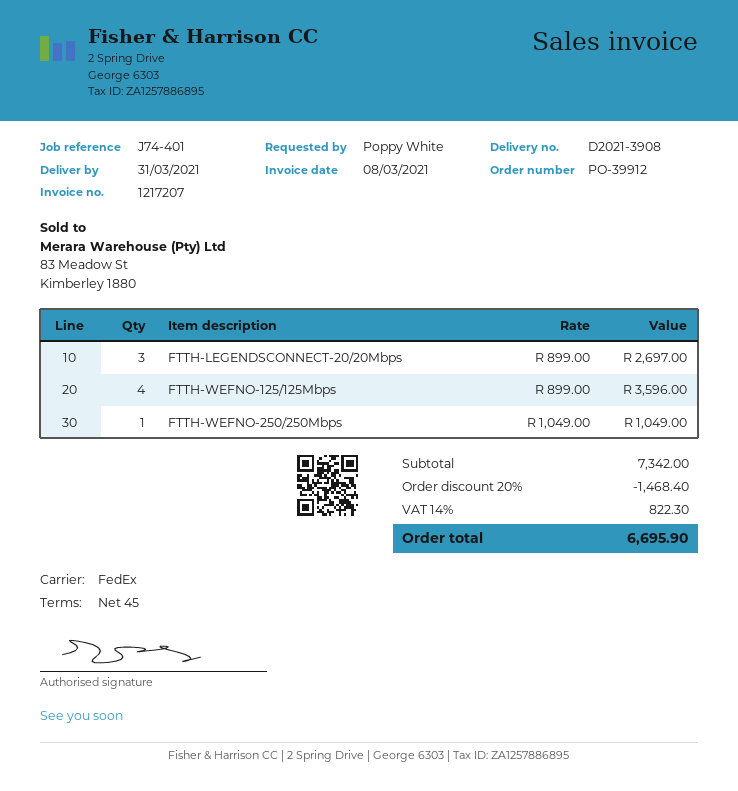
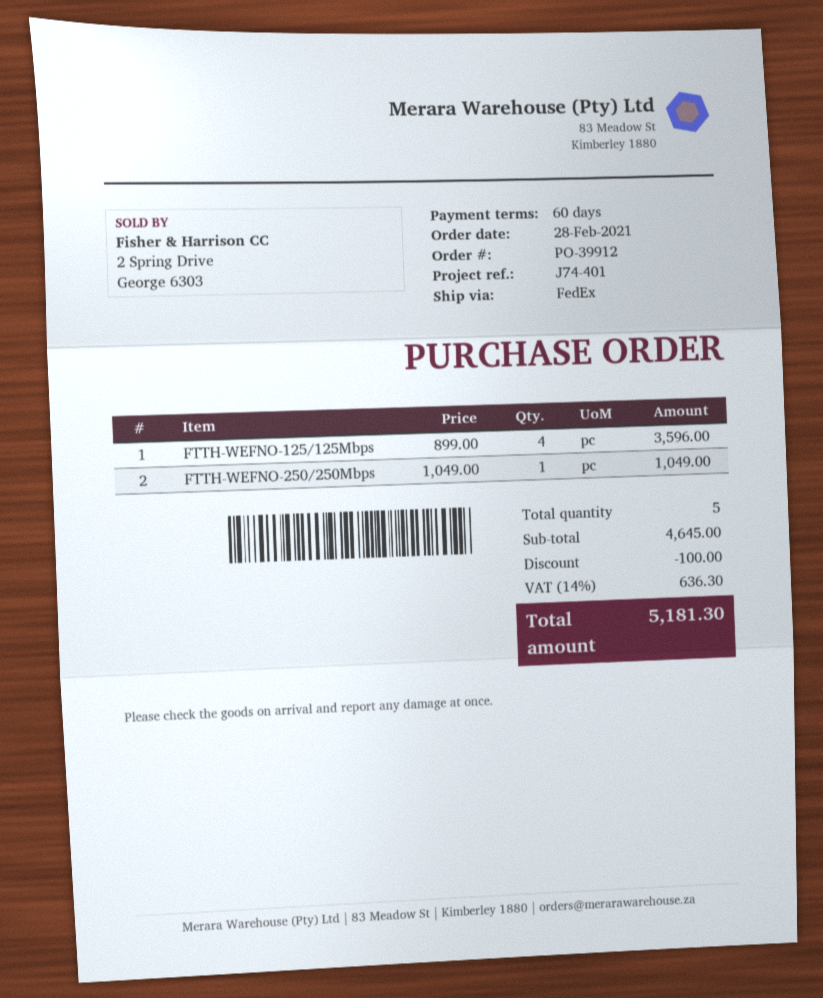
payment terms: 45 days -> 60 days
FTTH-LEGENDSCONNECT-20/20Mbps: 3 x 899.00 = 2697.00 -> none
subtotal: 7342.00 -> 4645.00
discount: 1468.40 -> 100.00
tax: 14% = 822.30 -> 14% = 636.30
total: 6695.90 -> 5181.30

